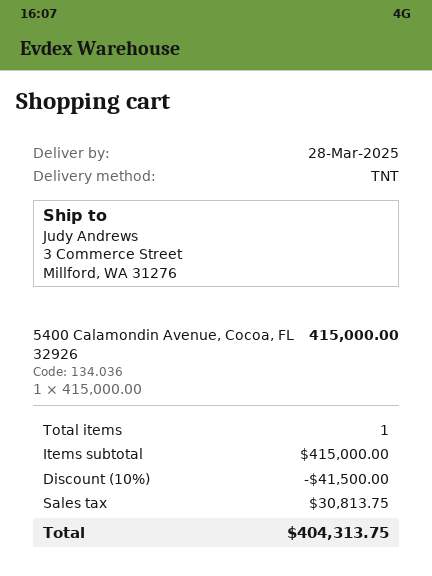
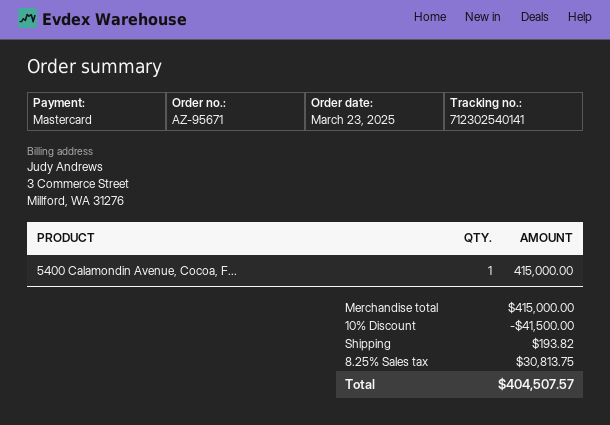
shipping: none -> 193.82
total: 404313.75 -> 404507.57

